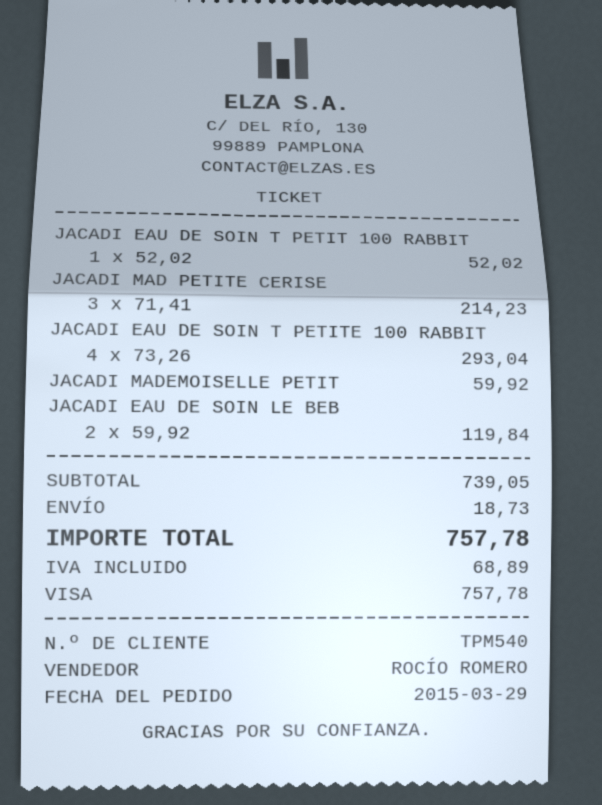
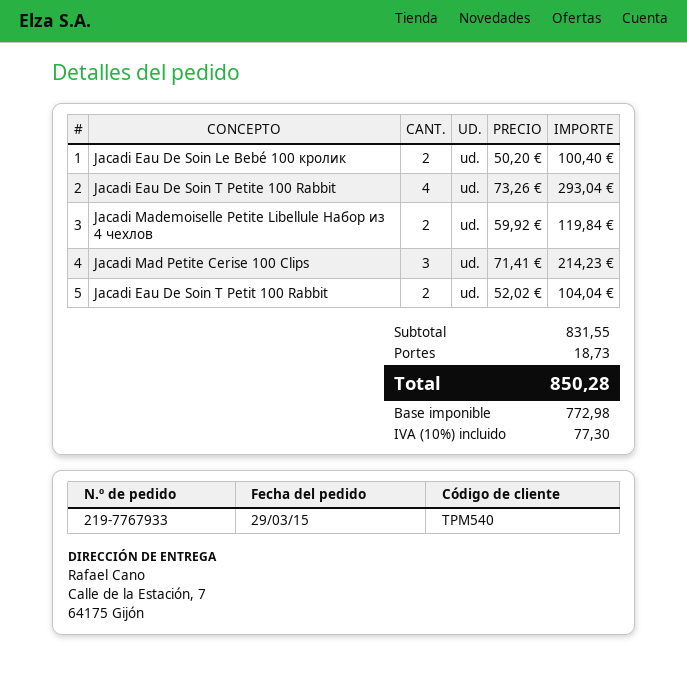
JACADI EAU DE SOIN T PETIT 100 RABBIT: 1 x 52.02 = 52.02 -> 2 x 52.02 = 104.04
JACADI MADEMOISELLE PETIT: 1 x 59.92 = 59.92 -> 2 x 59.92 = 119.84
JACADI EAU DE SOIN LE BEB: 2 x 59.92 = 119.84 -> 2 x 50.20 = 100.40
subtotal: 739.05 -> 831.55
tax: 68.89 -> 77.30
total: 757.78 -> 850.28

